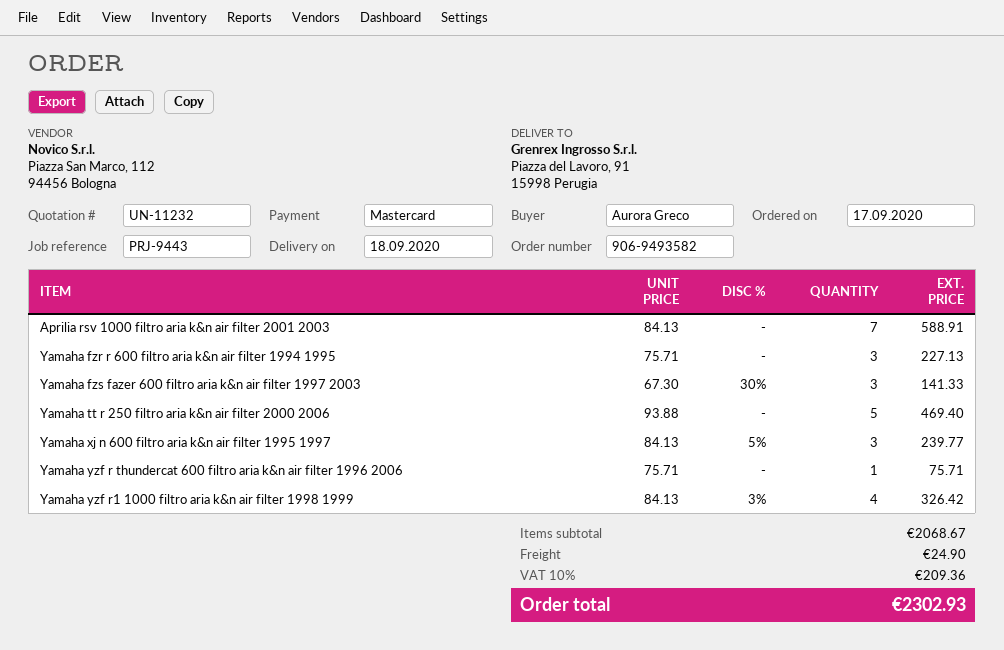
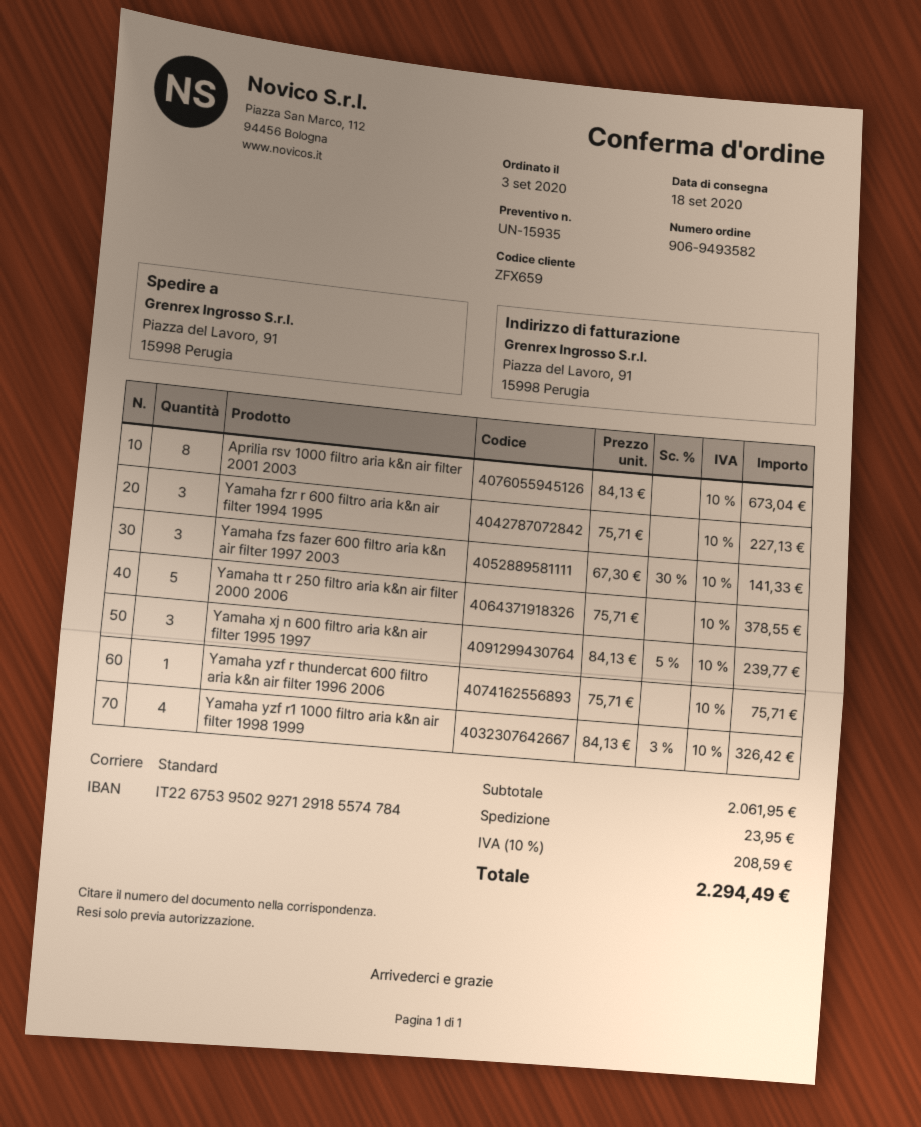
quote number: UN-11232 -> UN-15935
order date: 2020-09-17 -> 2020-09-03
Aprilia rsv 1000 filtro aria k&n air filter 2001 2003: 7 x 84.13 = 588.91 -> 8 x 84.13 = 673.04
Yamaha tt r 250 filtro aria k&n air filter 2000 2006: 5 x 93.88 = 469.40 -> 5 x 75.71 = 378.55
subtotal: 2068.67 -> 2061.95
shipping: 24.90 -> 23.95
tax: 10% = 209.36 -> 10% = 208.59
total: 2302.93 -> 2294.49

